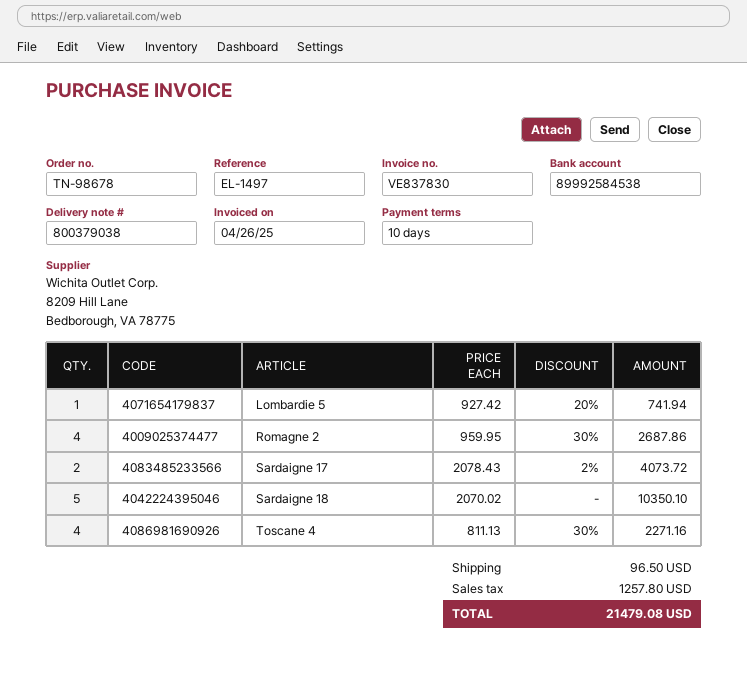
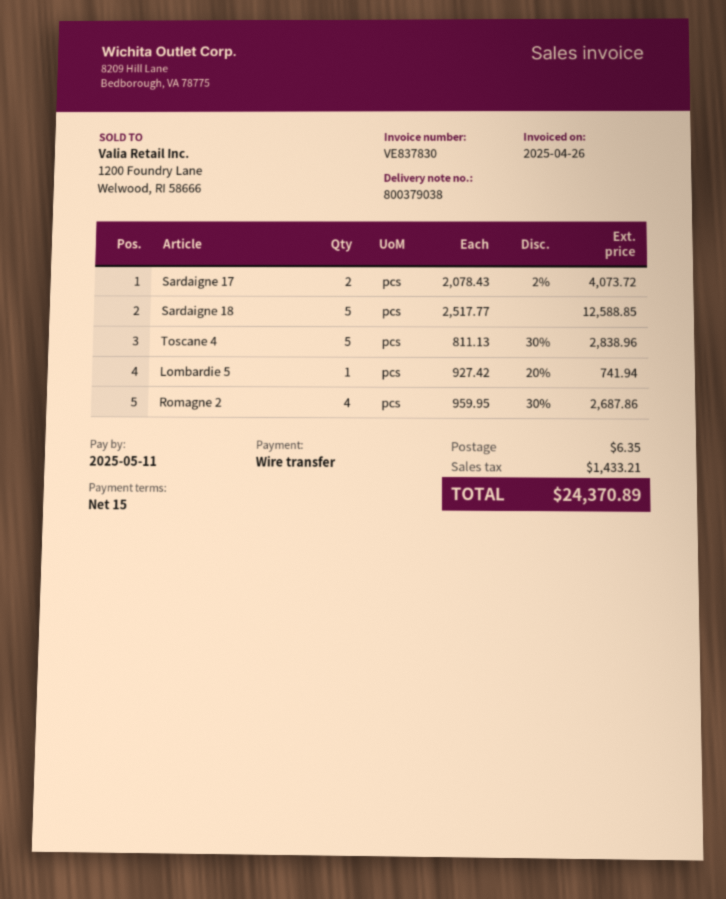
payment terms: 10 days -> 15 days
Sardaigne 18: 5 x 2070.02 = 10350.10 -> 5 x 2517.77 = 12588.85
Toscane 4: 4 x 811.13 - 30% = 2271.16 -> 5 x 811.13 - 30% = 2838.96
shipping: 96.50 -> 6.35
tax: 1257.80 -> 1433.21
total: 21479.08 -> 24370.89

